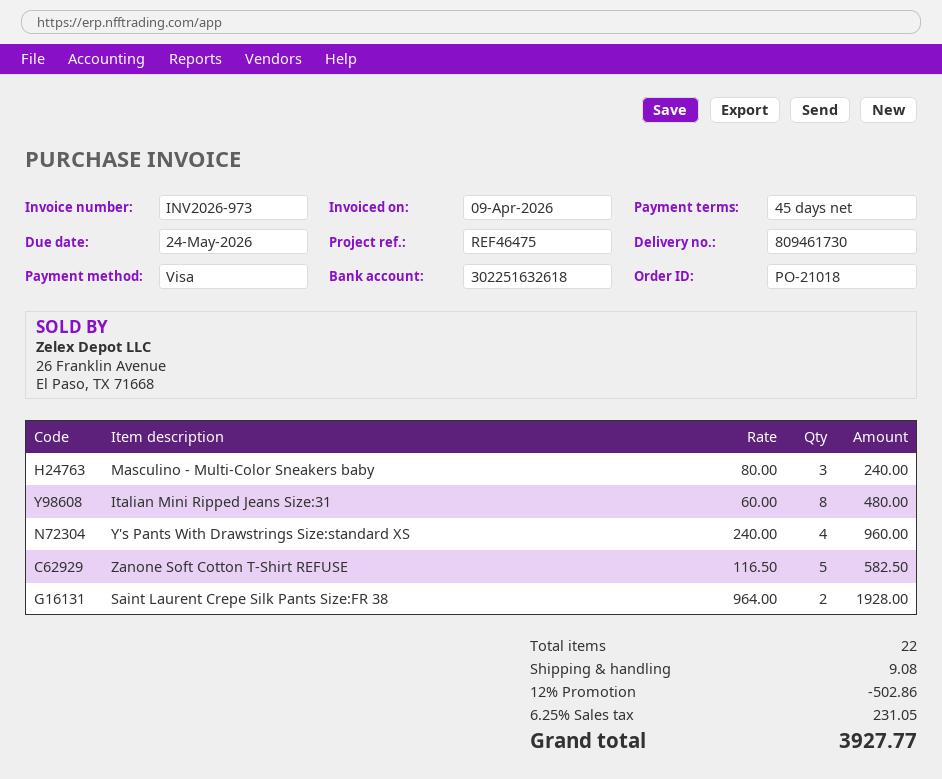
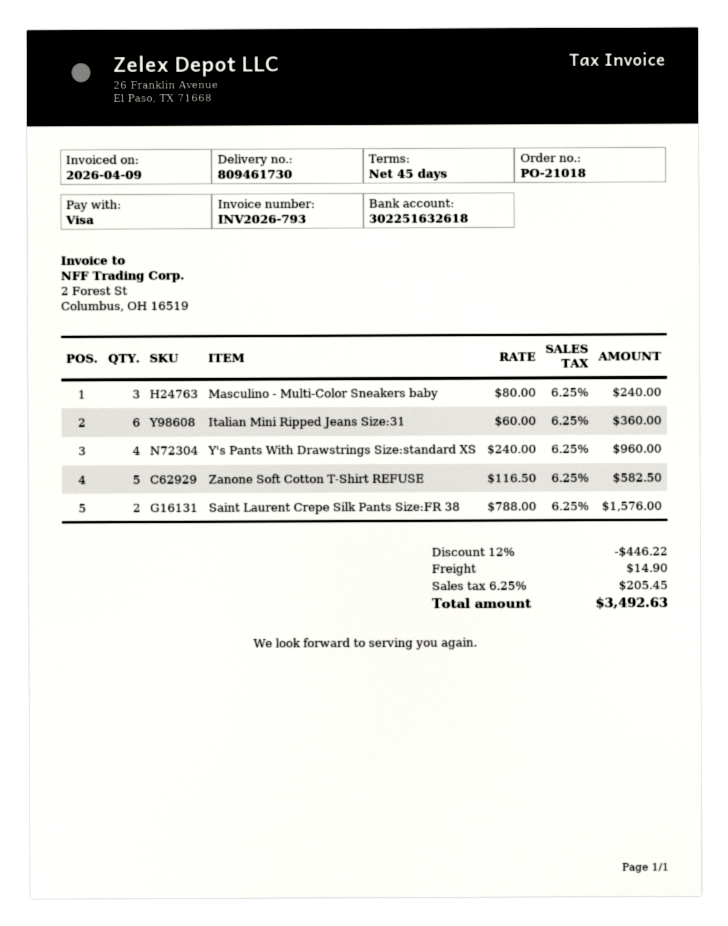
invoice number: INV2026-973 -> INV2026-793
Italian Mini Ripped Jeans Size:31: 8 x 60.00 = 480.00 -> 6 x 60.00 = 360.00
Saint Laurent Crepe Silk Pants Size:FR 38: 2 x 964.00 = 1928.00 -> 2 x 788.00 = 1576.00
discount: 12% = 502.86 -> 12% = 446.22
shipping: 9.08 -> 14.90
tax: 6.25% = 231.05 -> 6.25% = 205.45
total: 3927.77 -> 3492.63

